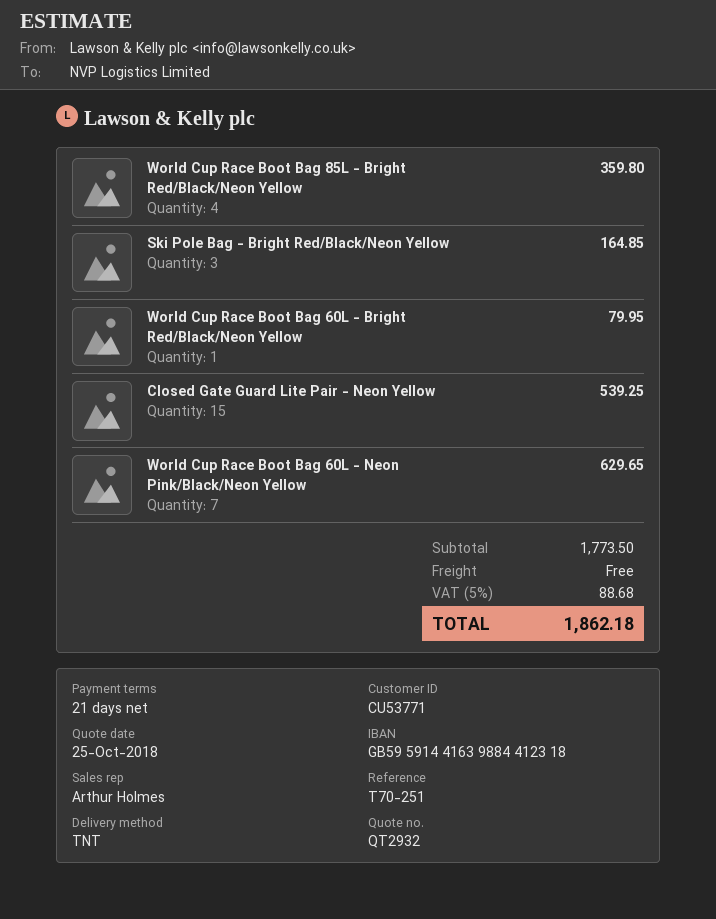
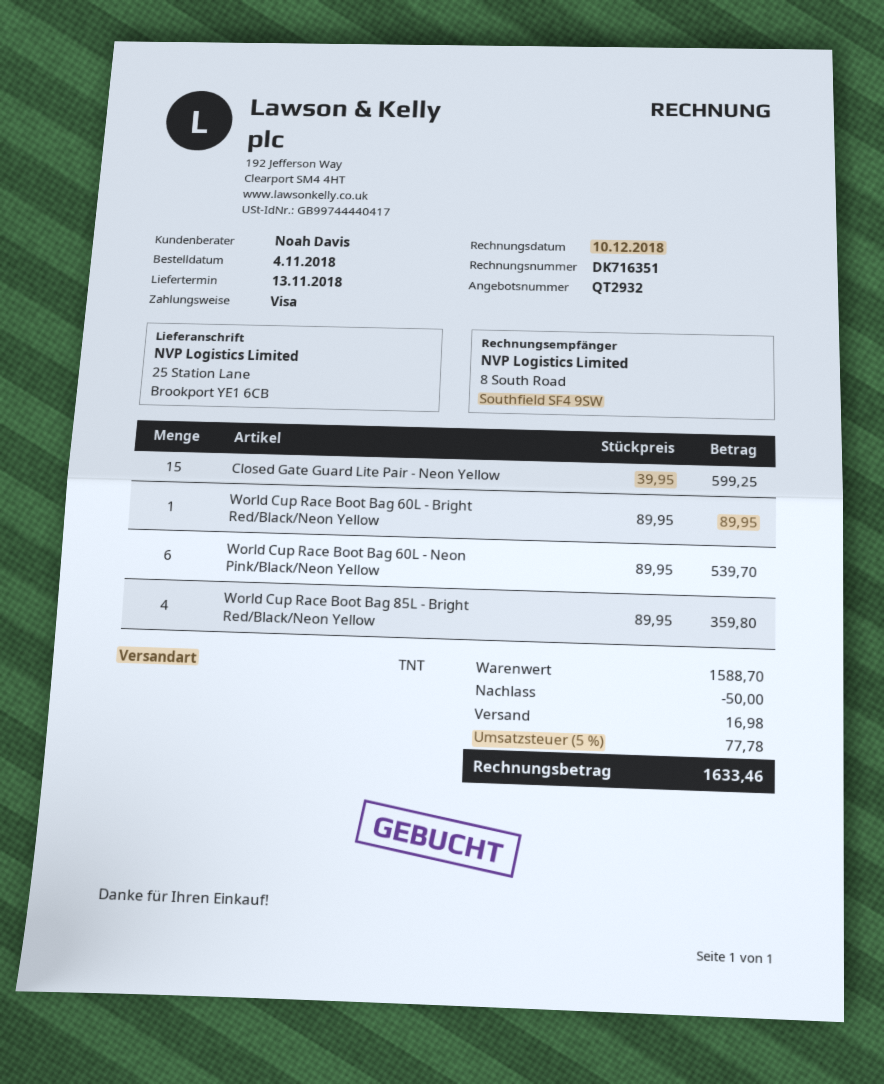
sales rep: Arthur Holmes -> Noah Davis
Ski Pole Bag - Bright Red/Black/Neon Yellow: 3 for 164.85 -> none
World Cup Race Boot Bag 60L - Bright Red/Black/Neon Yellow: 1 for 79.95 -> 1 for 89.95
Closed Gate Guard Lite Pair - Neon Yellow: 15 for 539.25 -> 15 for 599.25
World Cup Race Boot Bag 60L - Neon Pink/Black/Neon Yellow: 7 for 629.65 -> 6 for 539.70
subtotal: 1773.50 -> 1588.70
discount: none -> 50.00
shipping: 0.00 -> 16.98
tax: 5% = 88.68 -> 5% = 77.78
total: 1862.18 -> 1633.46

